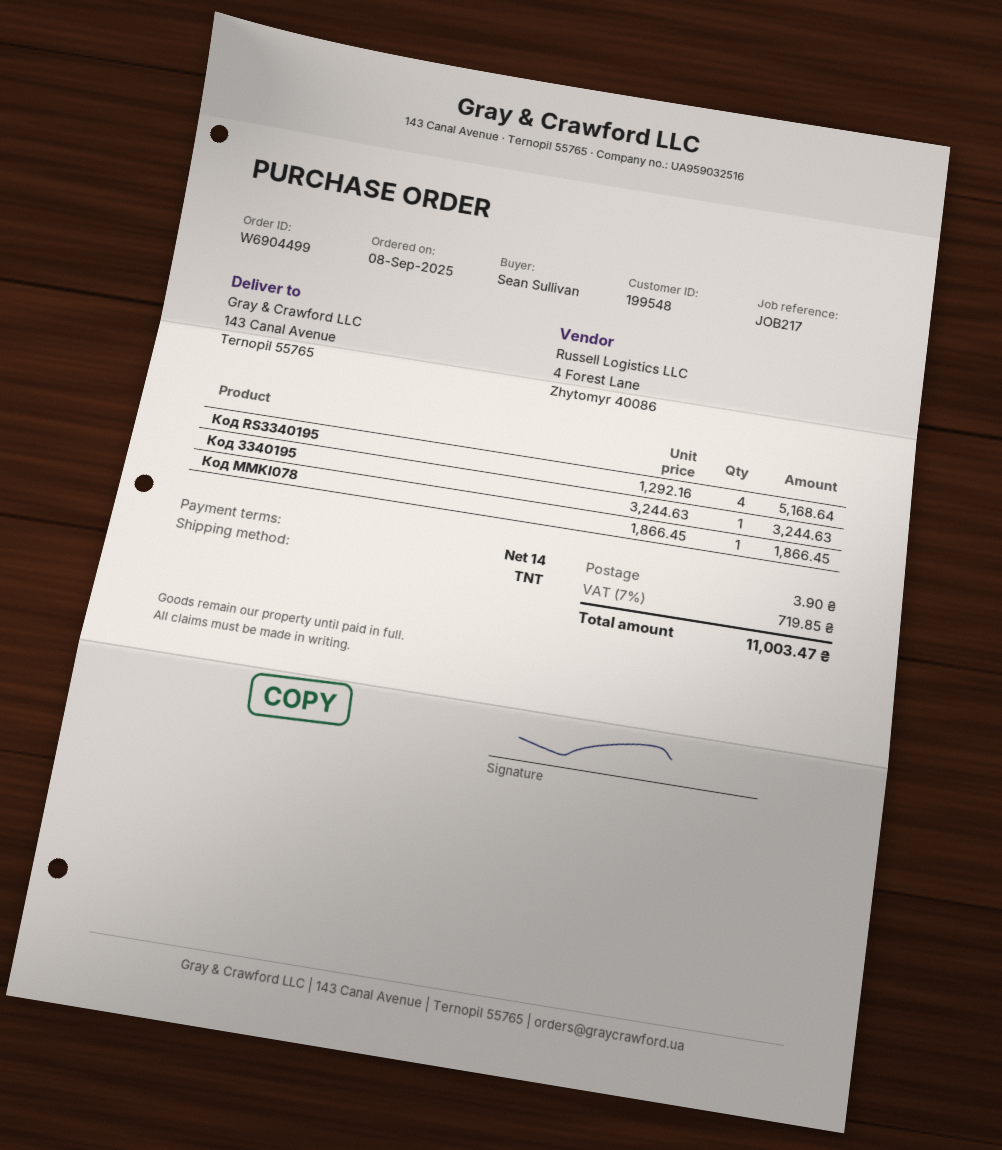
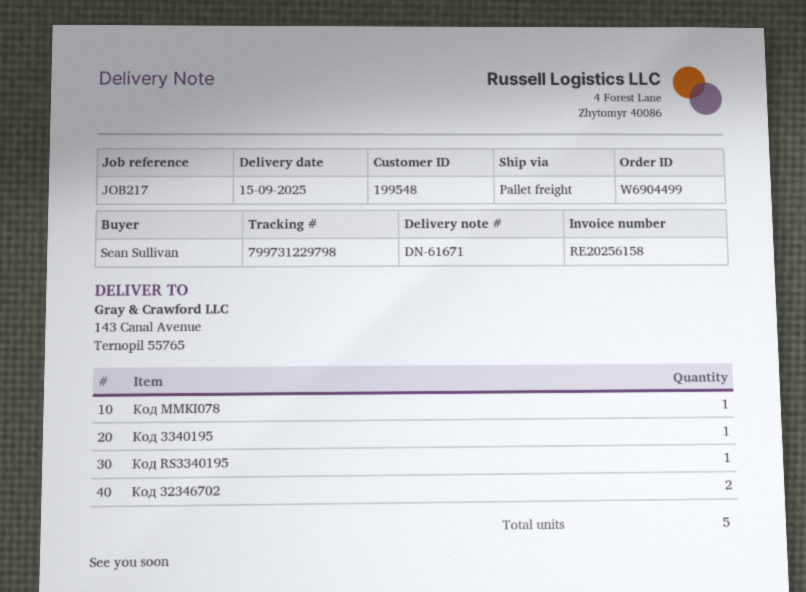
shipping method: TNT -> pallet freight
Код RS3340195: 4 -> 1
Код 32346702: none -> 2

